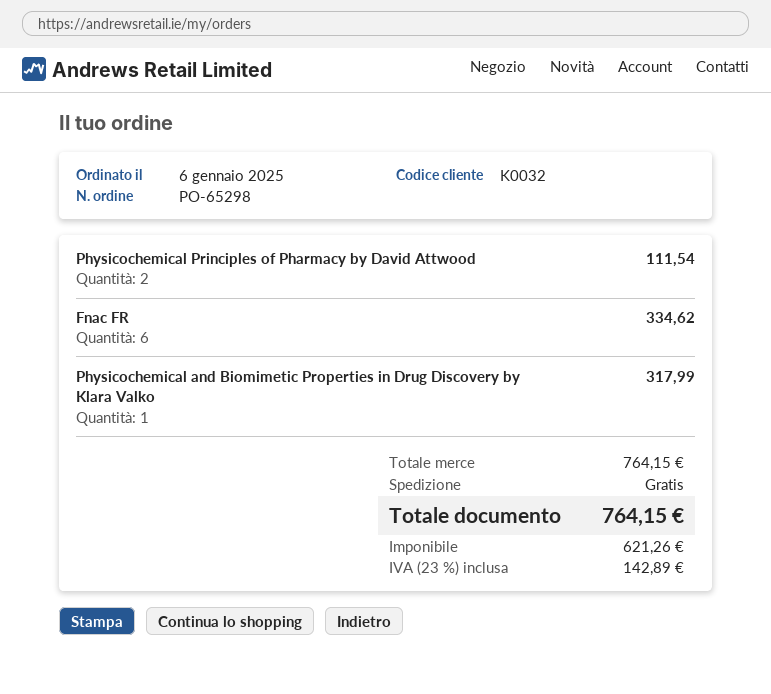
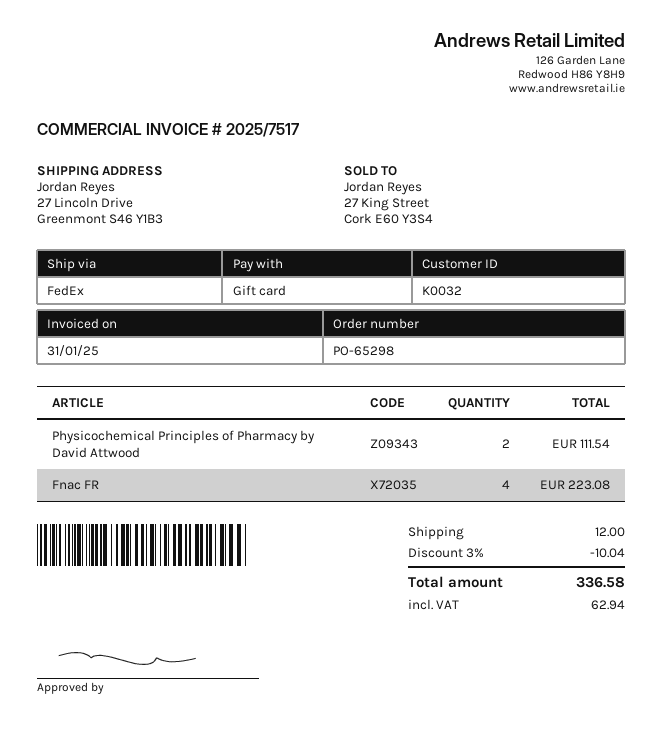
Fnac FR: 6 for 334.62 -> 4 for 223.08
Physicochemical and Biomimetic Properties in Drug Discovery by Klara Valko: 1 for 317.99 -> none
discount: none -> 3% = 10.04
shipping: 0.00 -> 12.00
tax: 142.89 -> 62.94
total: 764.15 -> 336.58

